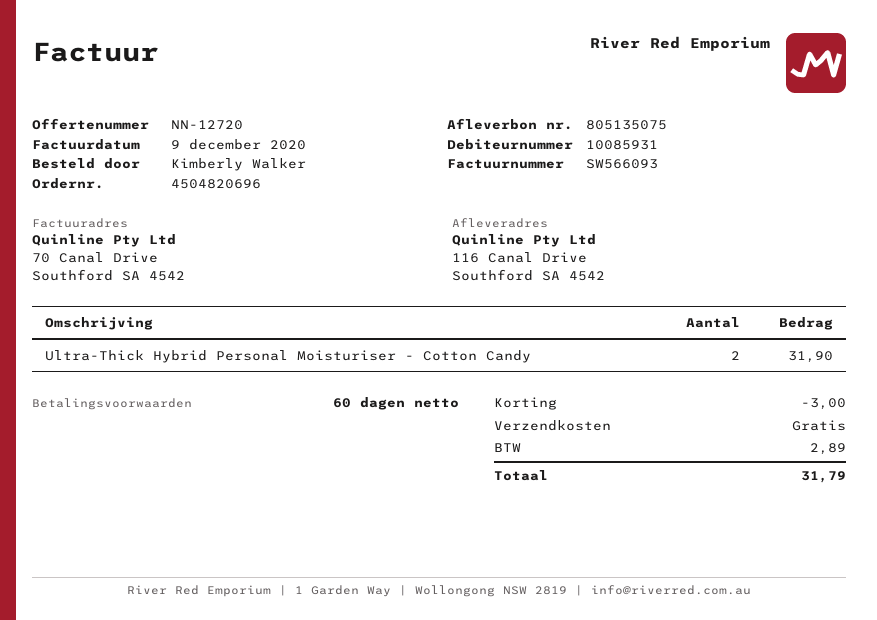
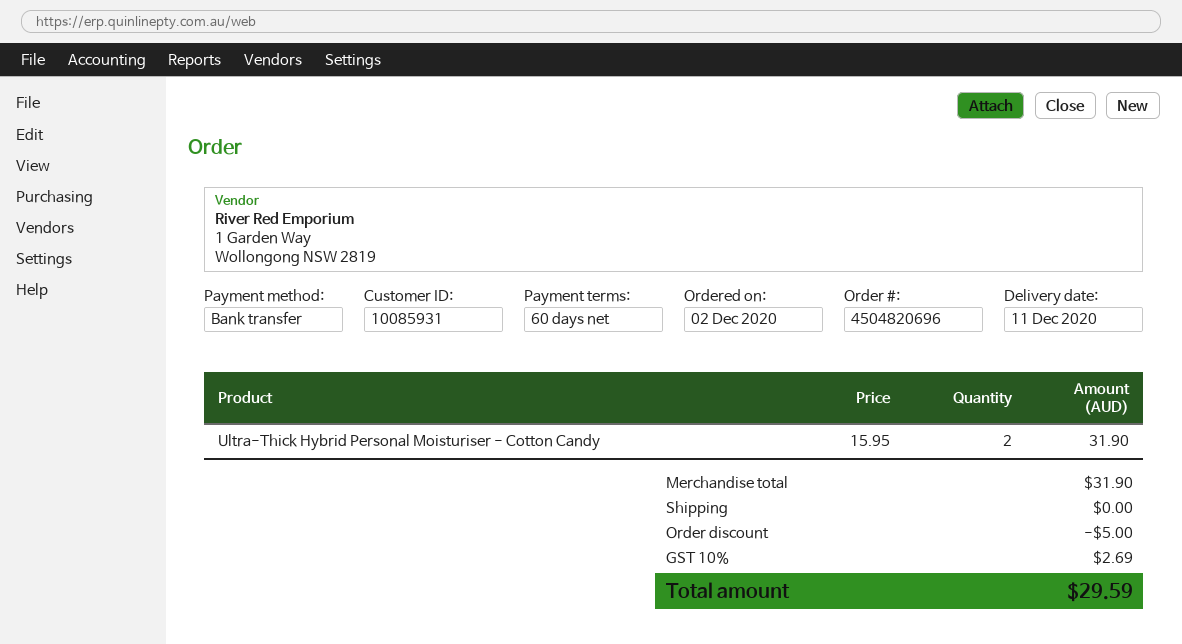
discount: 3.00 -> 5.00
tax: 2.89 -> 2.69
total: 31.79 -> 29.59

